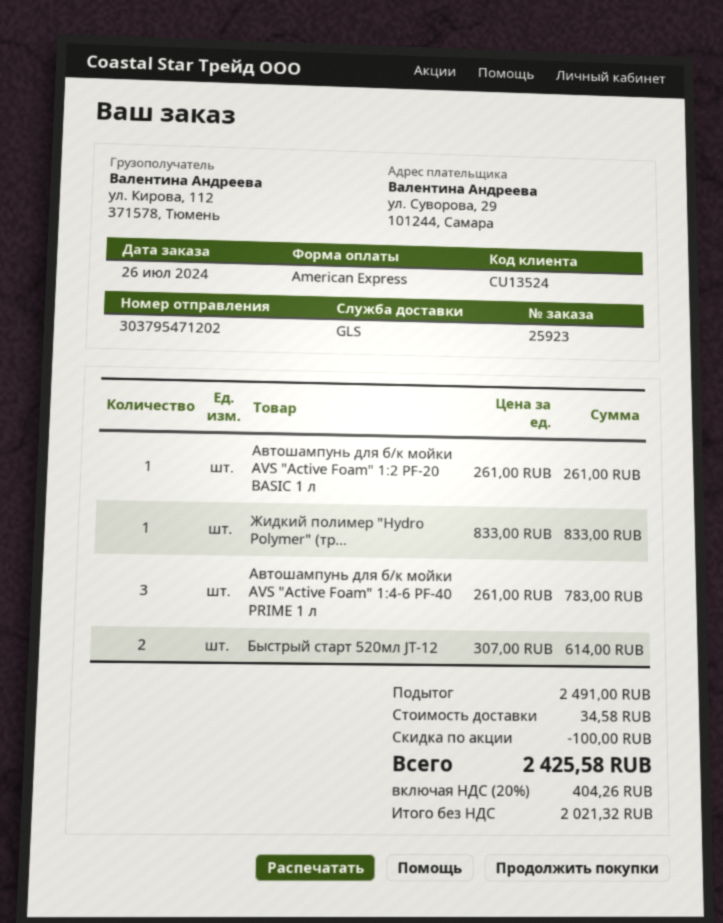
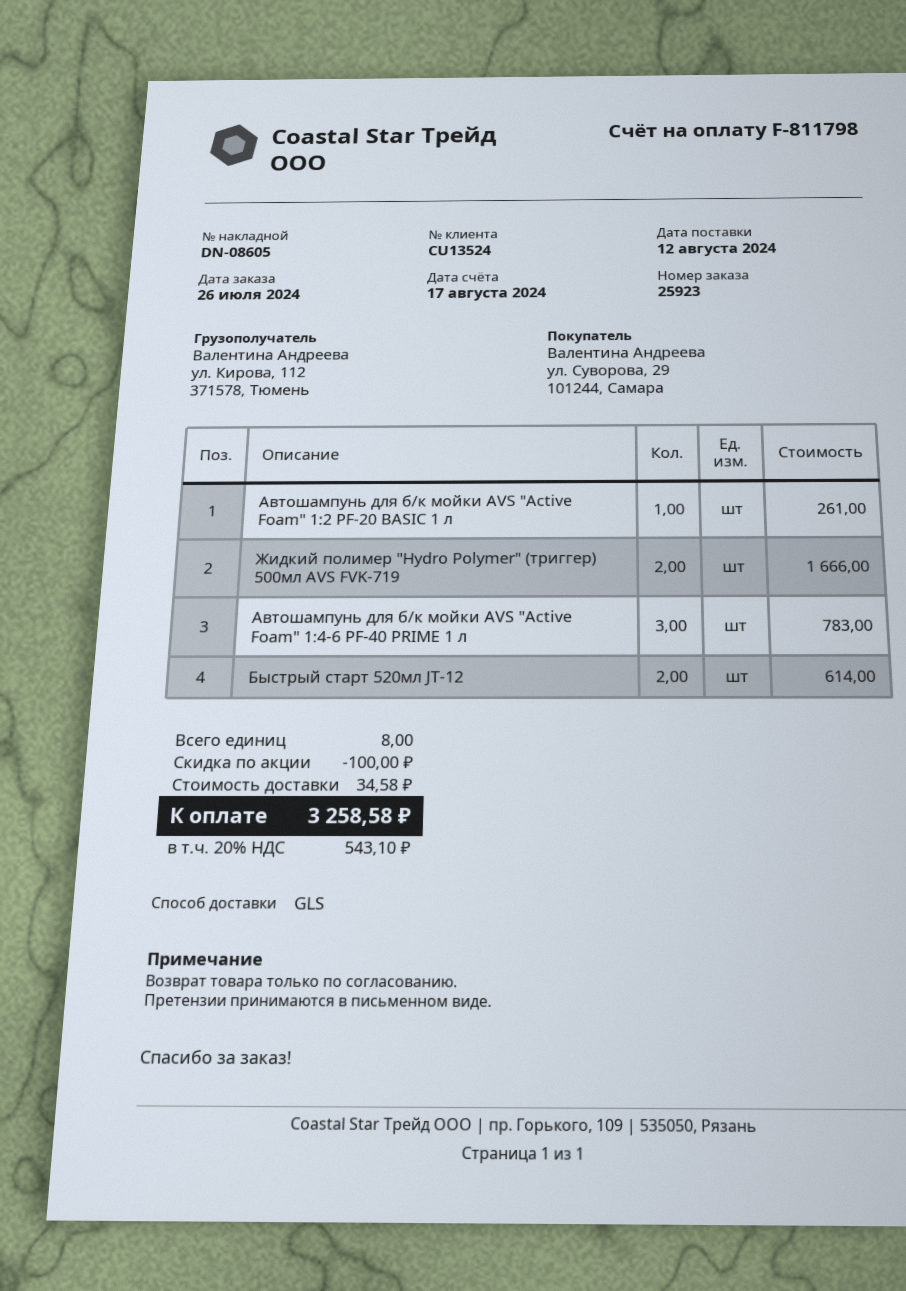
Жидкий полимер "Hydro Polymer" (тр...: 1 for 833.00 -> 2 for 1666.00
tax: 20% = 404.26 -> 20% = 543.10
total: 2425.58 -> 3258.58

